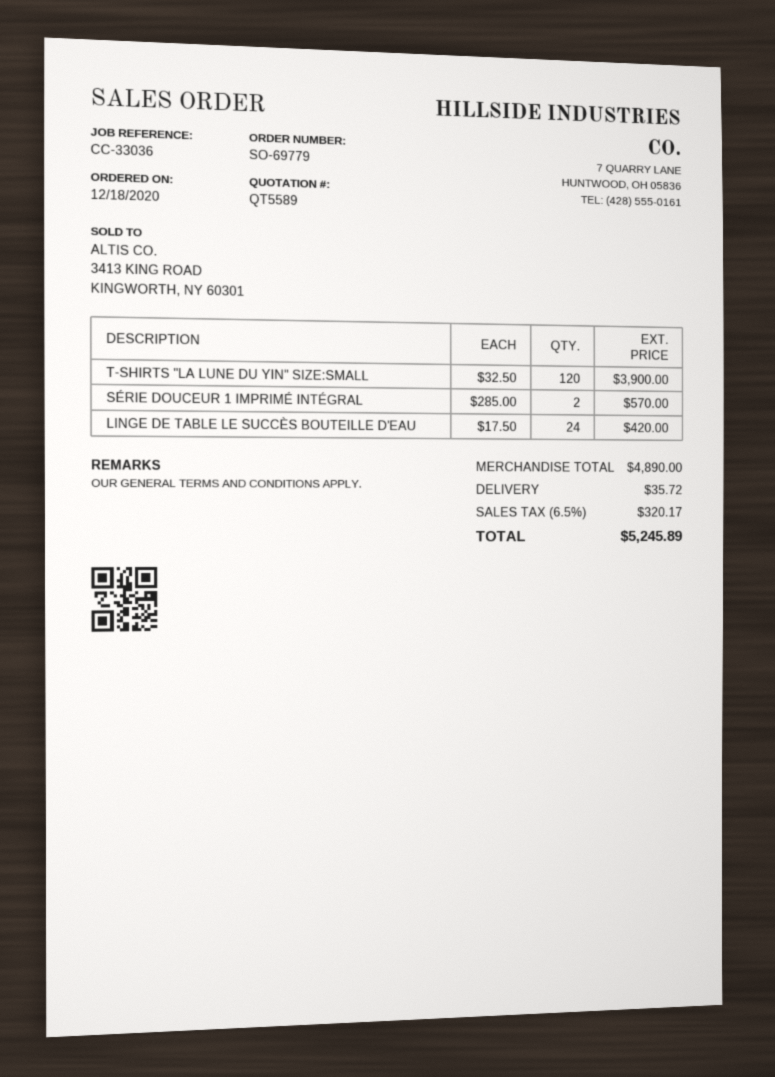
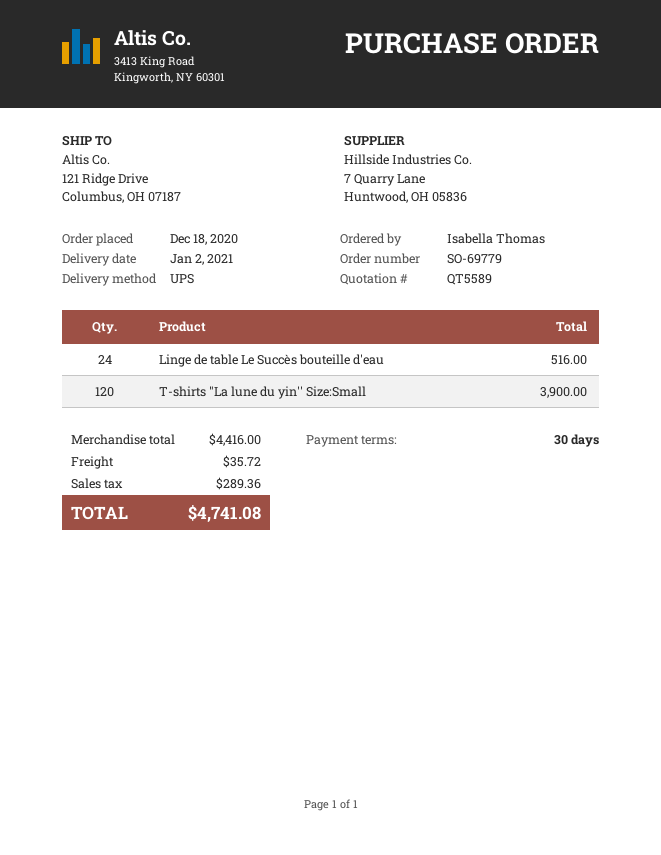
SÉRIE DOUCEUR 1 IMPRIMÉ INTÉGRAL: 2 for 570.00 -> none
LINGE DE TABLE LE SUCCÈS BOUTEILLE D'EAU: 24 for 420.00 -> 24 for 516.00
subtotal: 4890.00 -> 4416.00
tax: 320.17 -> 289.36
total: 5245.89 -> 4741.08

